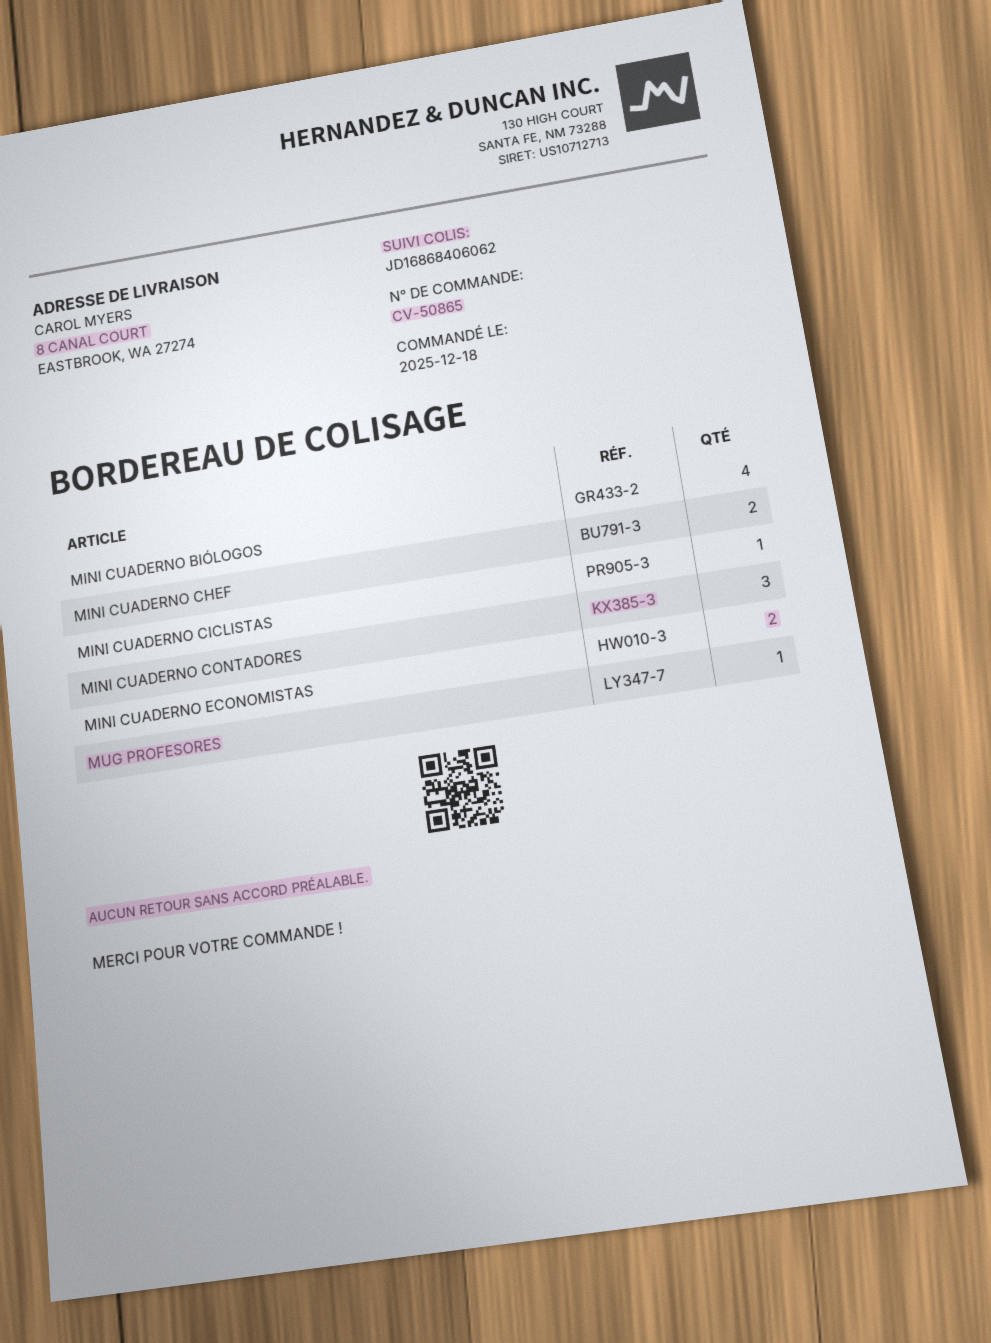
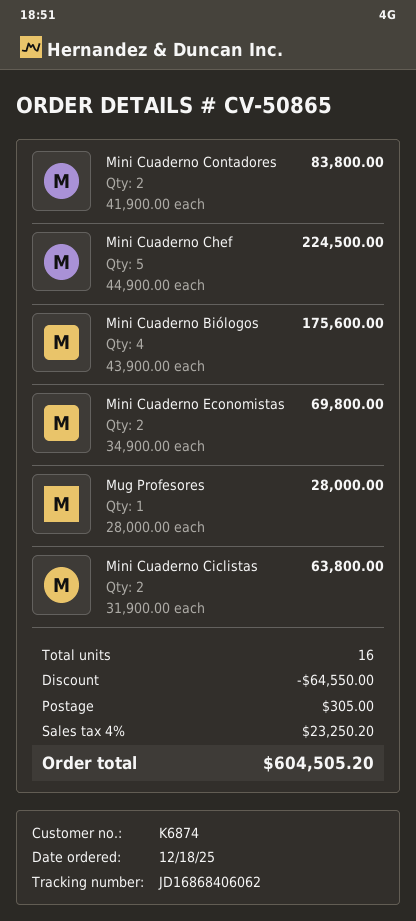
MINI CUADERNO CHEF: 2 -> 5
MINI CUADERNO CICLISTAS: 1 -> 2
MINI CUADERNO CONTADORES: 3 -> 2

